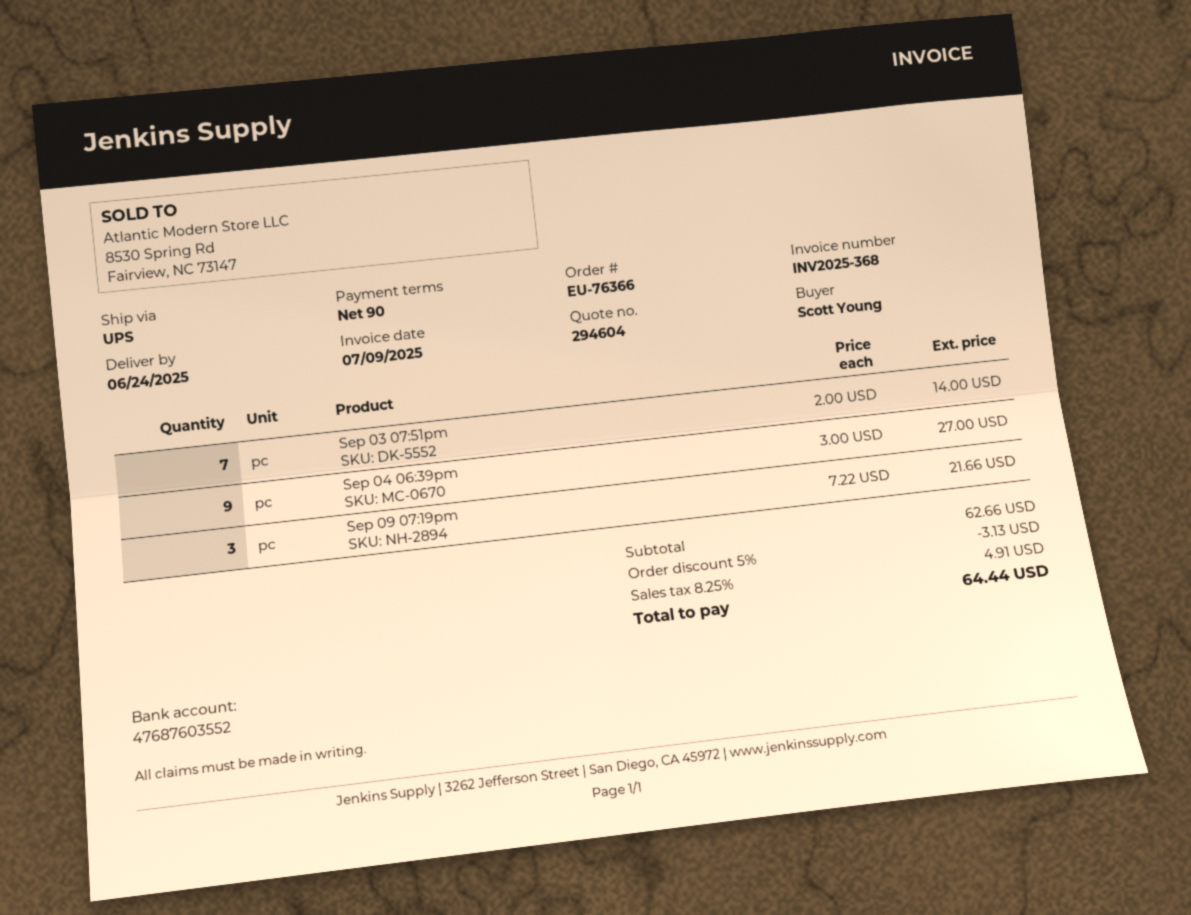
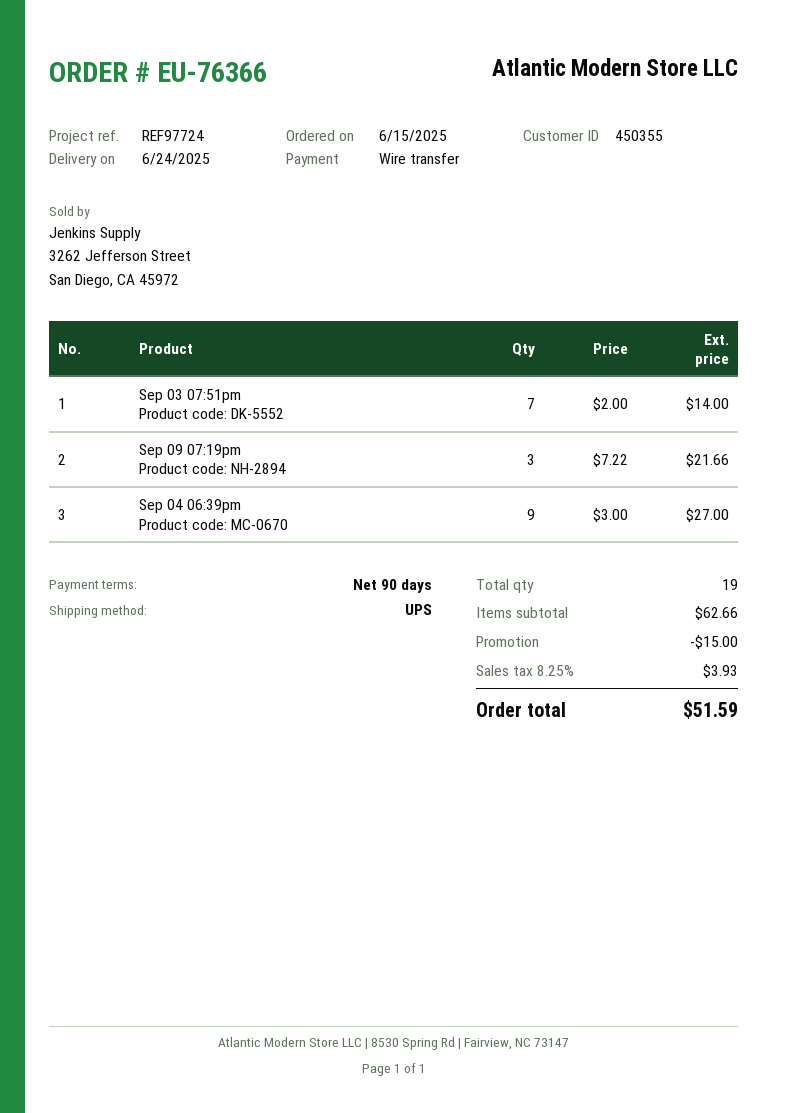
discount: 3.13 -> 15.00
tax: 8.25% = 4.91 -> 8.25% = 3.93
total: 64.44 -> 51.59

